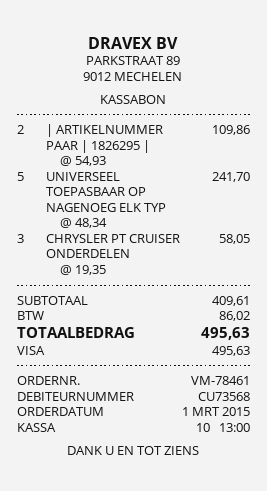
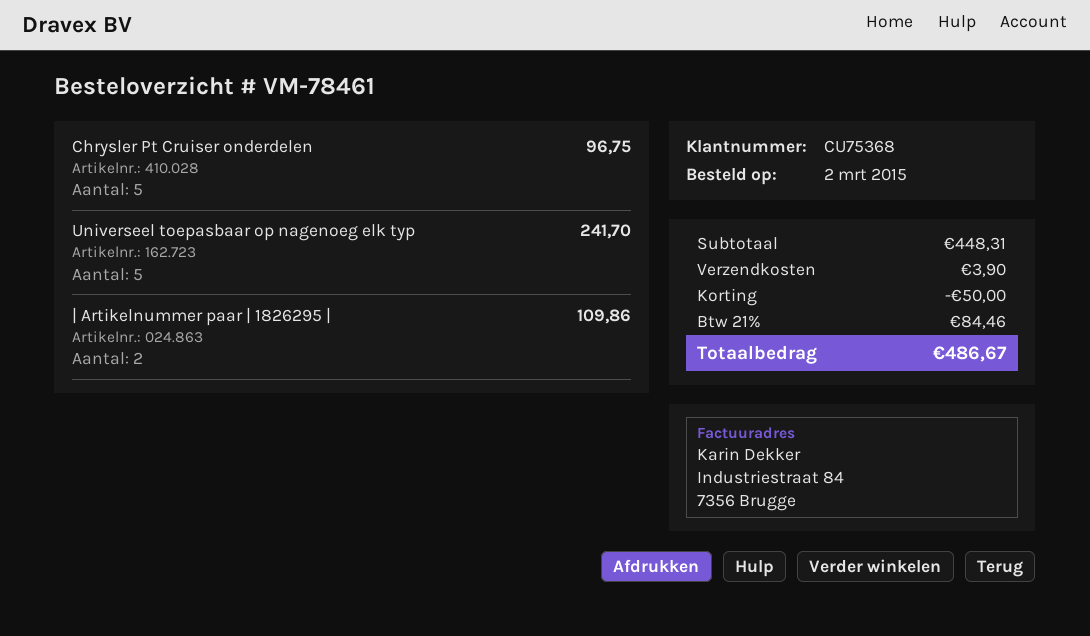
order date: 2015-03-01 -> 2015-03-02
customer number: CU73568 -> CU75368
CHRYSLER PT CRUISER ONDERDELEN: 3 for 58.05 -> 5 for 96.75
subtotal: 409.61 -> 448.31
discount: none -> 50.00
shipping: none -> 3.90
tax: 86.02 -> 84.46
total: 495.63 -> 486.67

